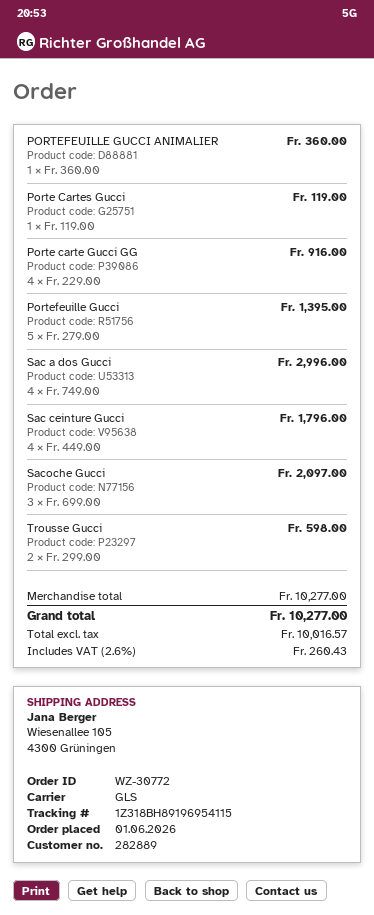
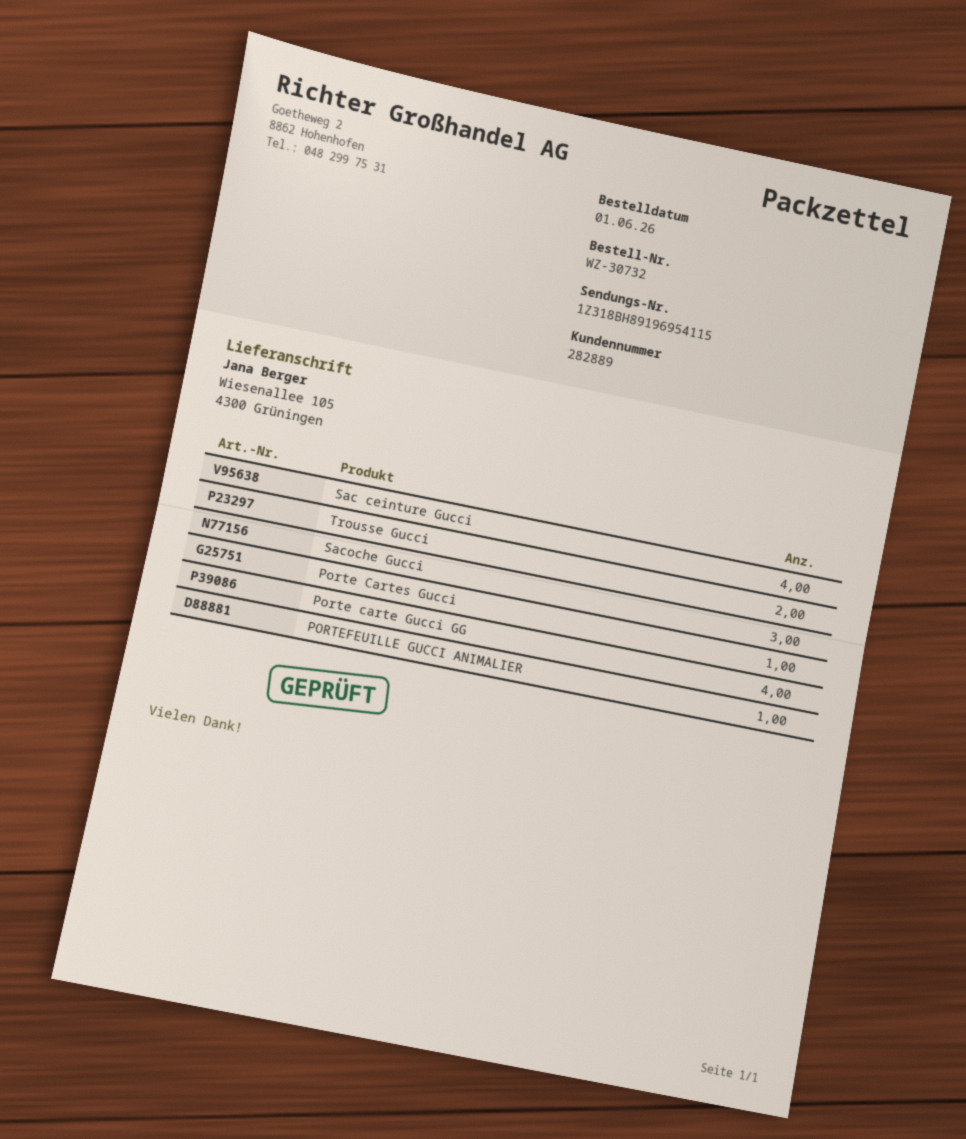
order number: WZ-30772 -> WZ-30732
Portefeuille Gucci: 5 -> none
Sac a dos Gucci: 4 -> none

